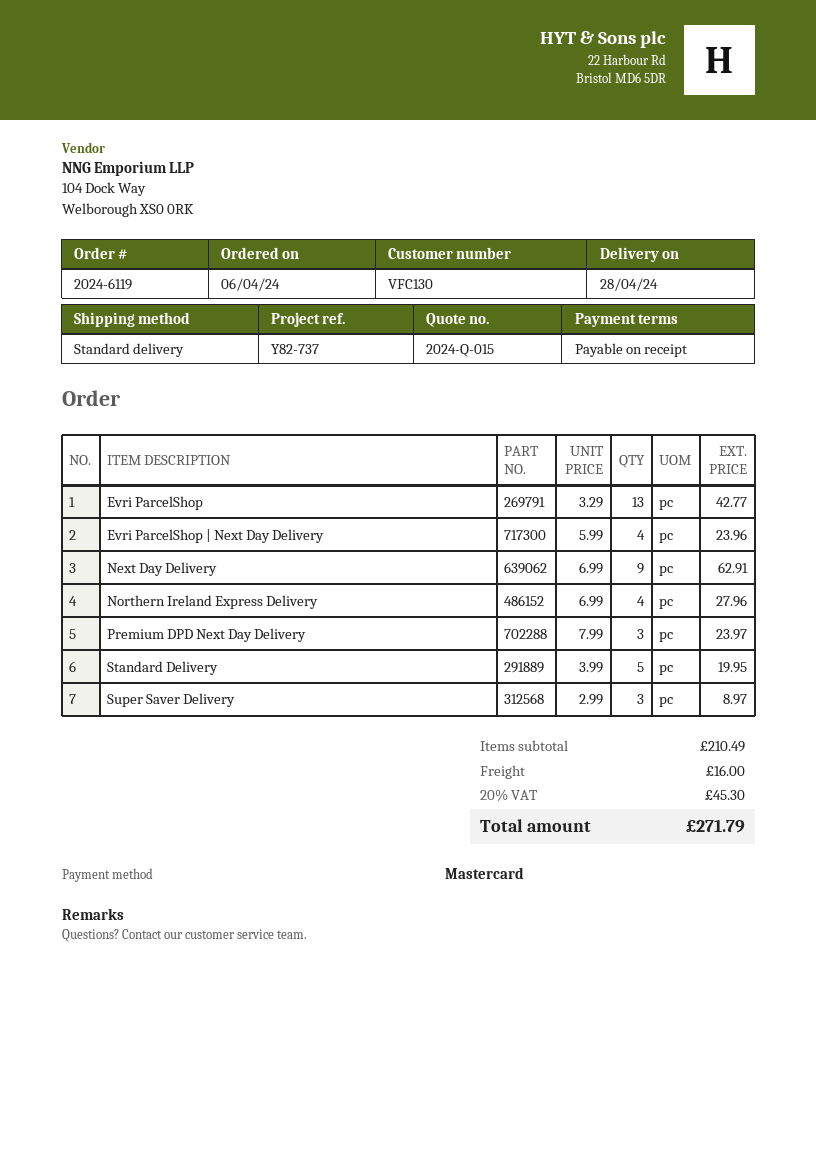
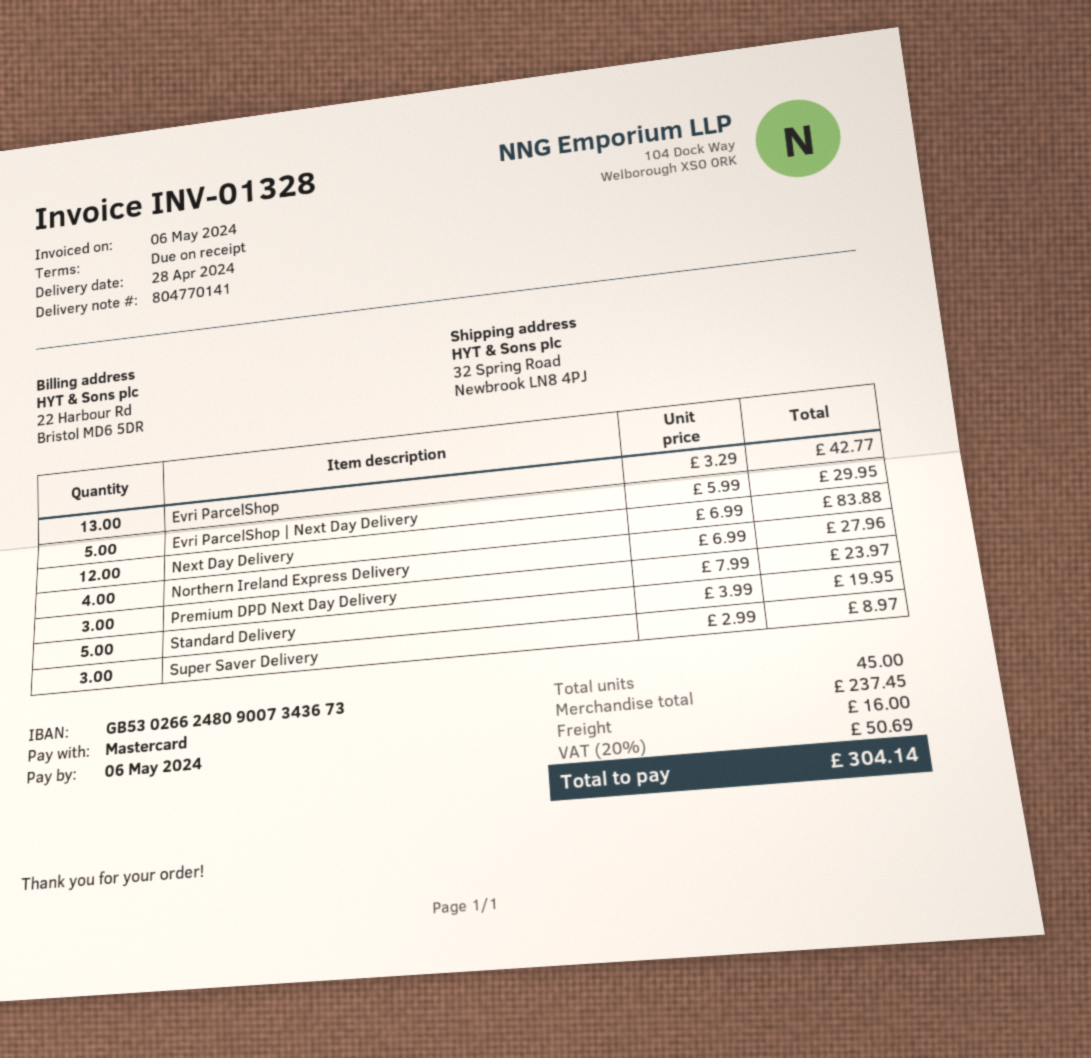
Evri ParcelShop | Next Day Delivery: 4 x 5.99 = 23.96 -> 5 x 5.99 = 29.95
Next Day Delivery: 9 x 6.99 = 62.91 -> 12 x 6.99 = 83.88
subtotal: 210.49 -> 237.45
tax: 20% = 45.30 -> 20% = 50.69
total: 271.79 -> 304.14

